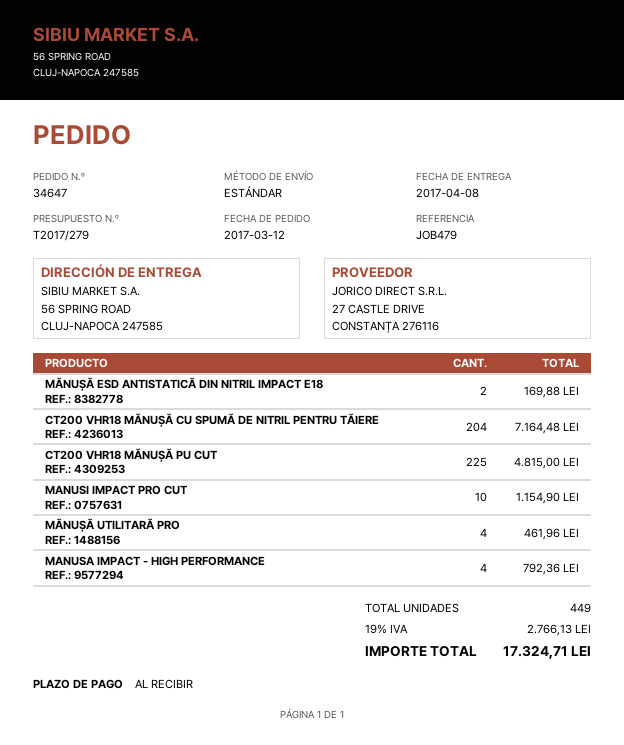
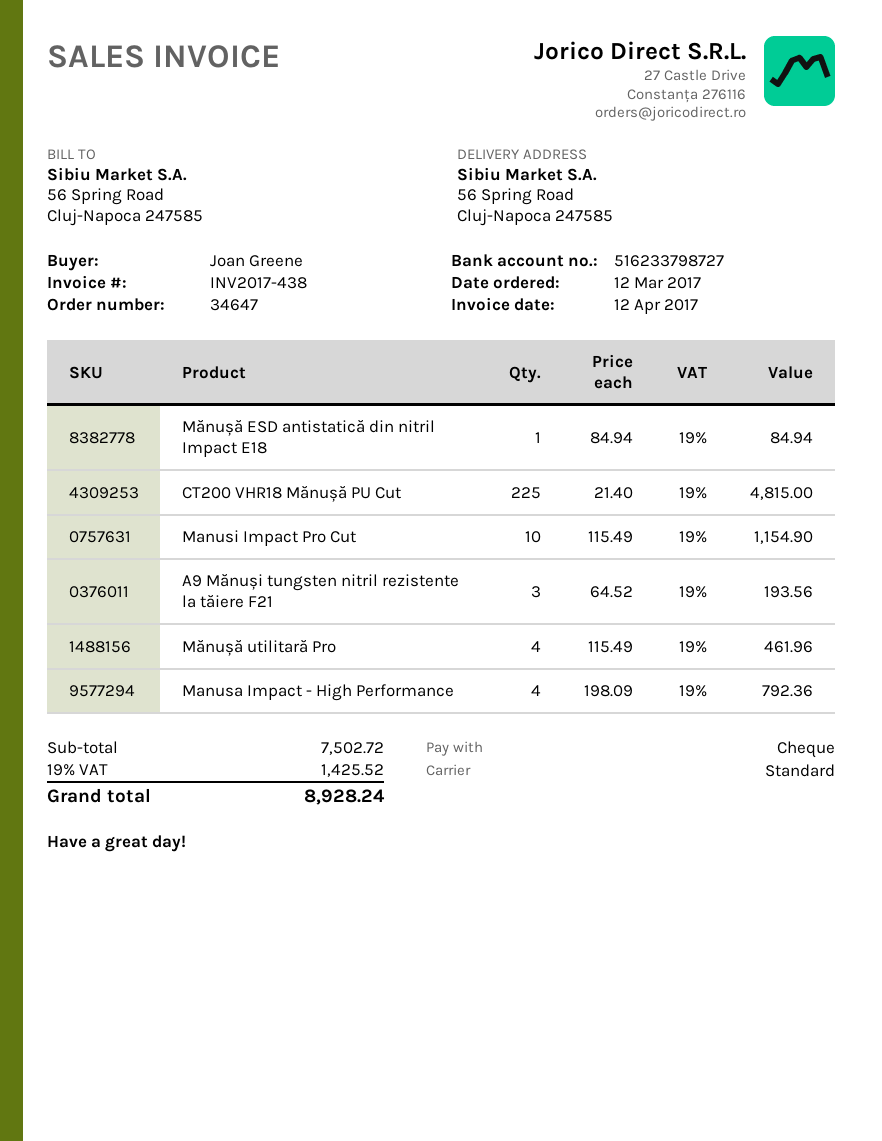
MĂNUȘĂ ESD ANTISTATICĂ DIN NITRIL IMPACT E18: 2 for 169.88 -> 1 for 84.94
CT200 VHR18 MĂNUȘĂ CU SPUMĂ DE NITRIL PENTRU TĂIERE: 204 for 7164.48 -> none
A9 Mănuși tungsten nitril rezistente la tăiere F21: none -> 3 for 193.56
tax: 19% = 2766.13 -> 19% = 1425.52
total: 17324.71 -> 8928.24

